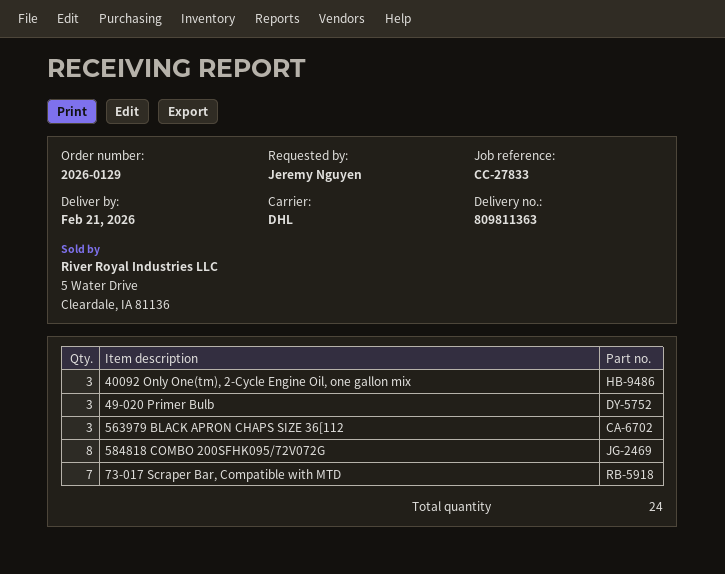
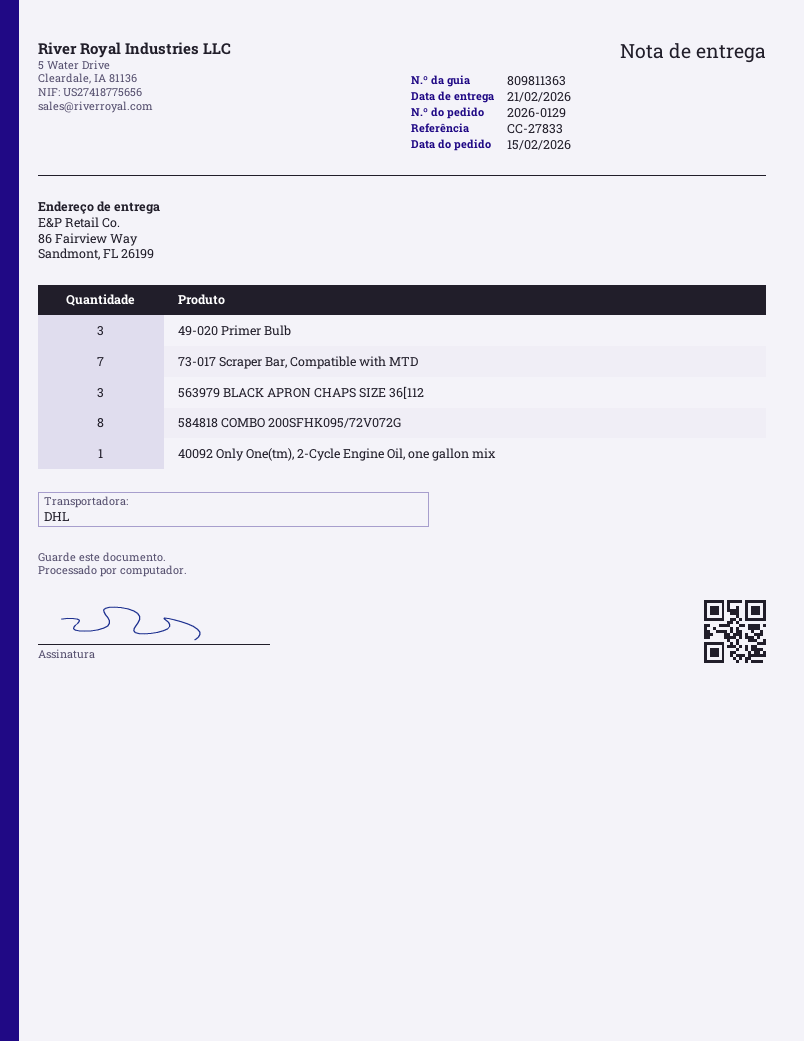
40092 Only One(tm), 2-Cycle Engine Oil, one gallon mix: 3 -> 1

